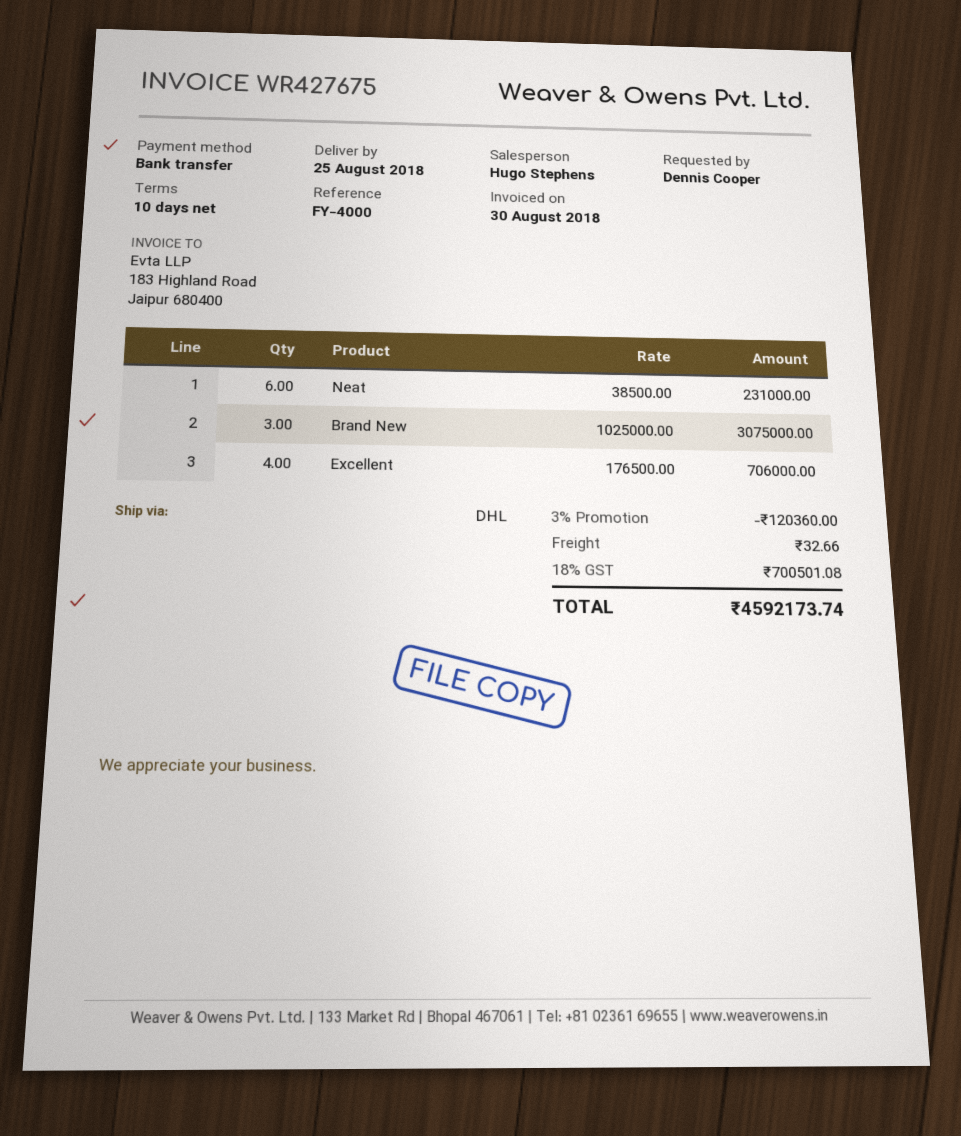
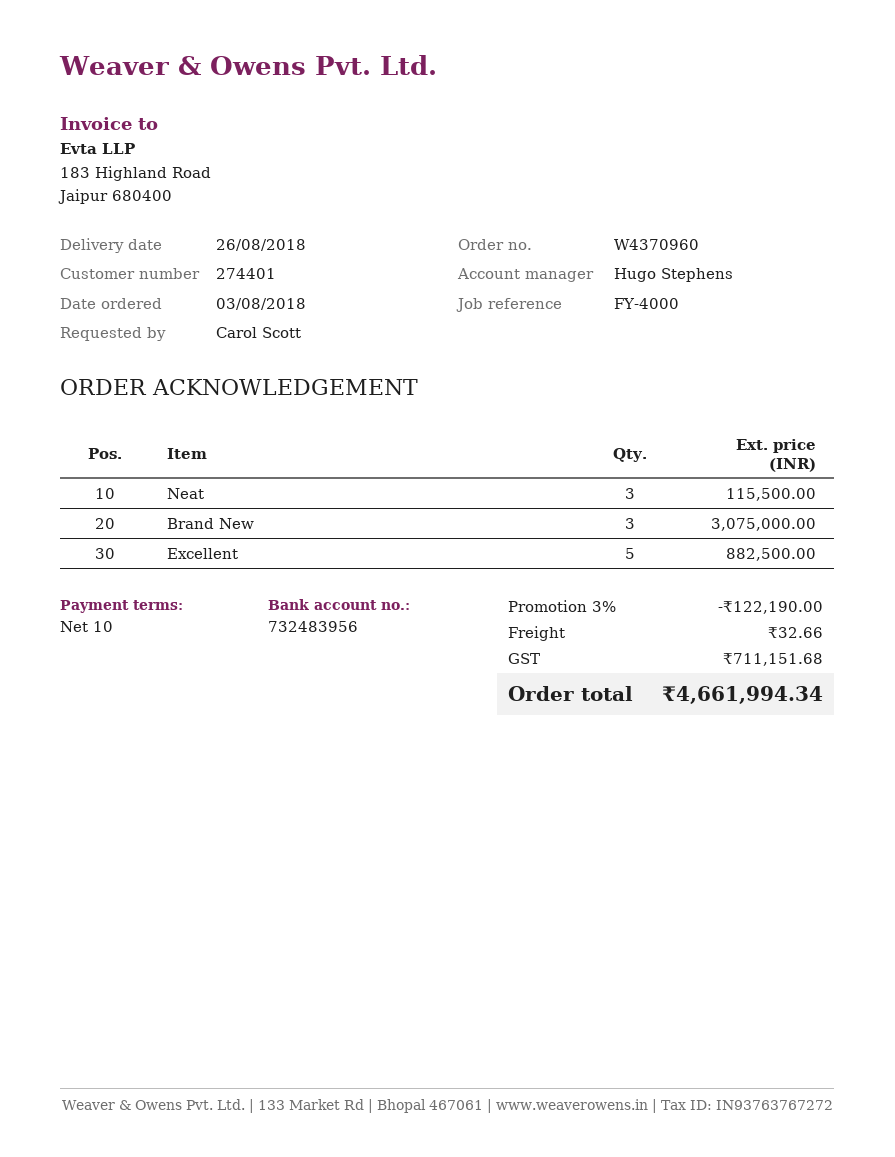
delivery date: 2018-08-25 -> 2018-08-26
ordered by: Dennis Cooper -> Carol Scott
Neat: 6 for 231000.00 -> 3 for 115500.00
Excellent: 4 for 706000.00 -> 5 for 882500.00
discount: 3% = 120360.00 -> 3% = 122190.00
tax: 700501.08 -> 711151.68
total: 4592173.74 -> 4661994.34

